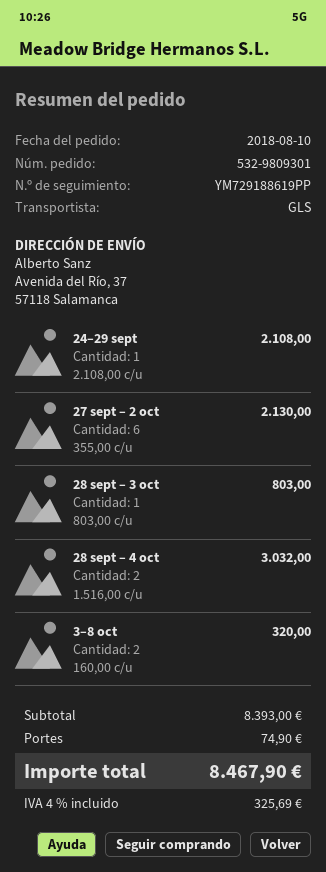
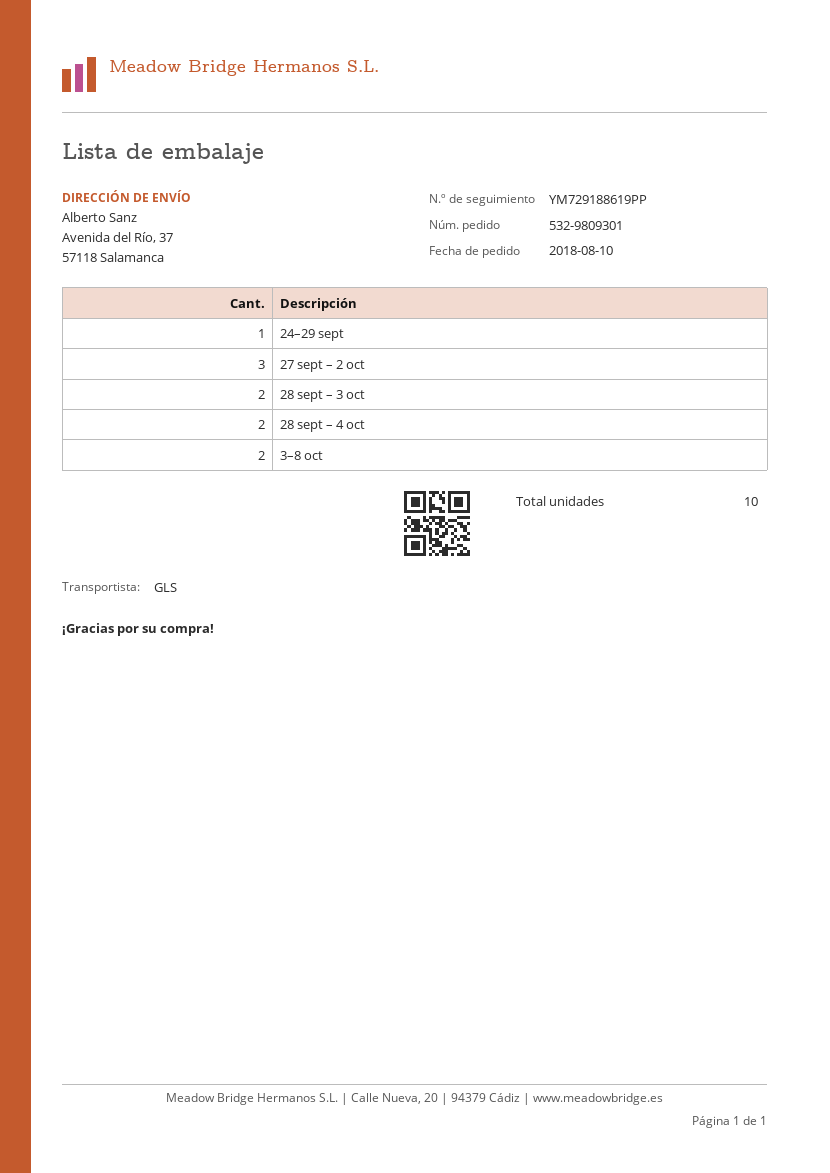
27 sept – 2 oct: 6 -> 3
28 sept – 3 oct: 1 -> 2

